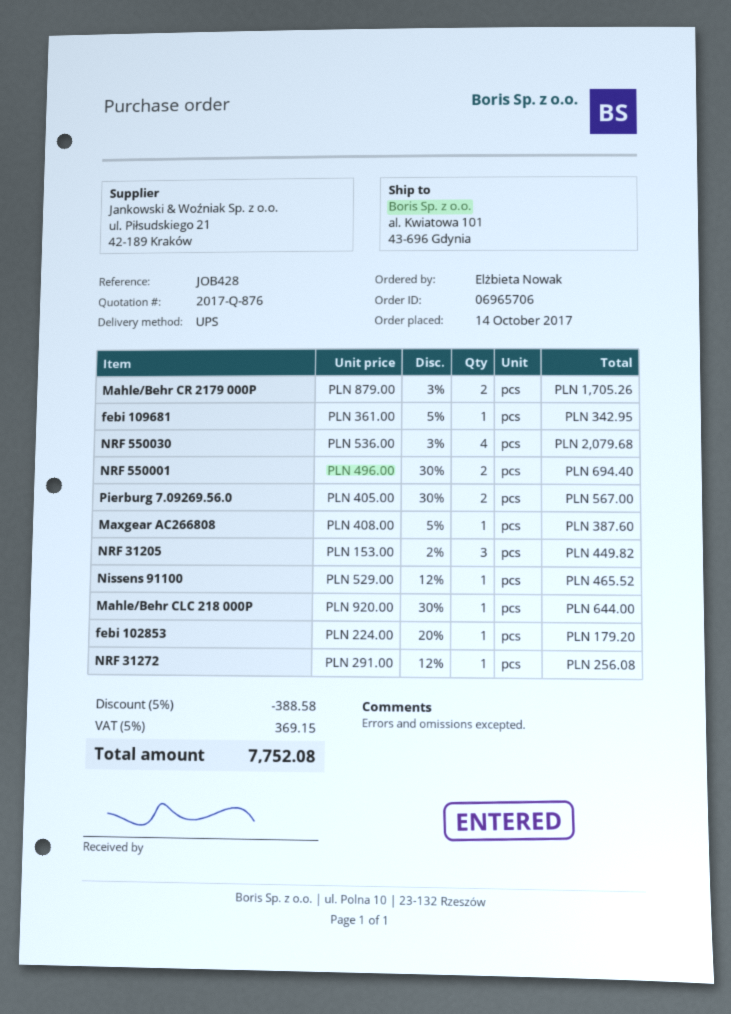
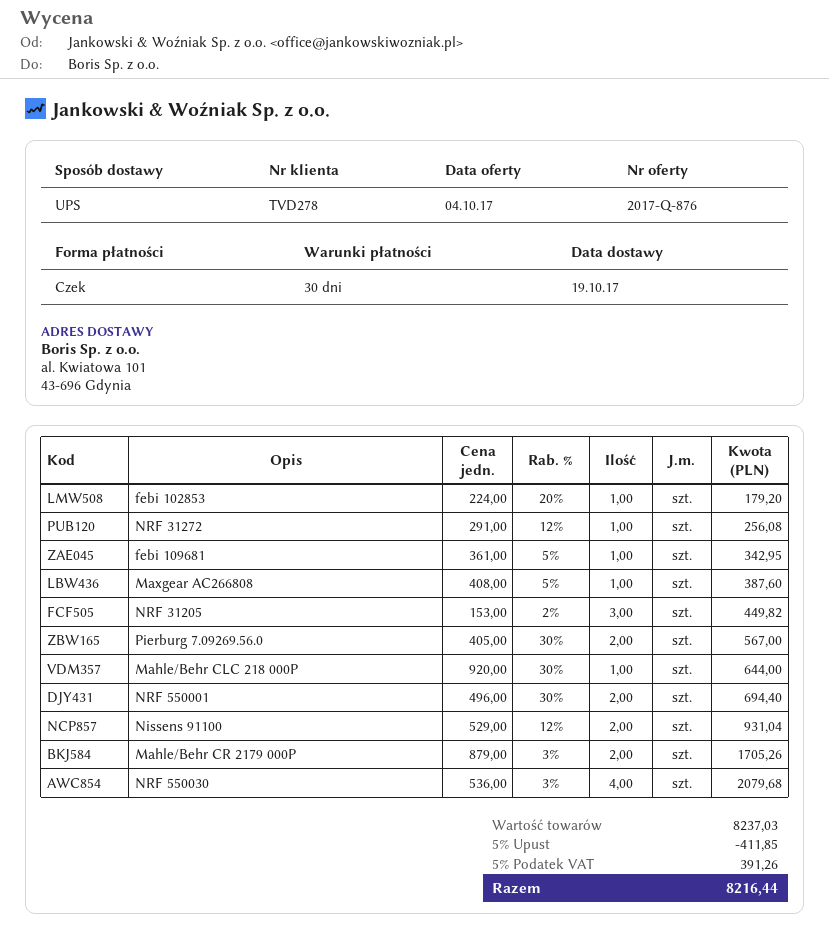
Nissens 91100: 1 x 529.00 - 12% = 465.52 -> 2 x 529.00 - 12% = 931.04
discount: 5% = 388.58 -> 5% = 411.85
tax: 5% = 369.15 -> 5% = 391.26
total: 7752.08 -> 8216.44

